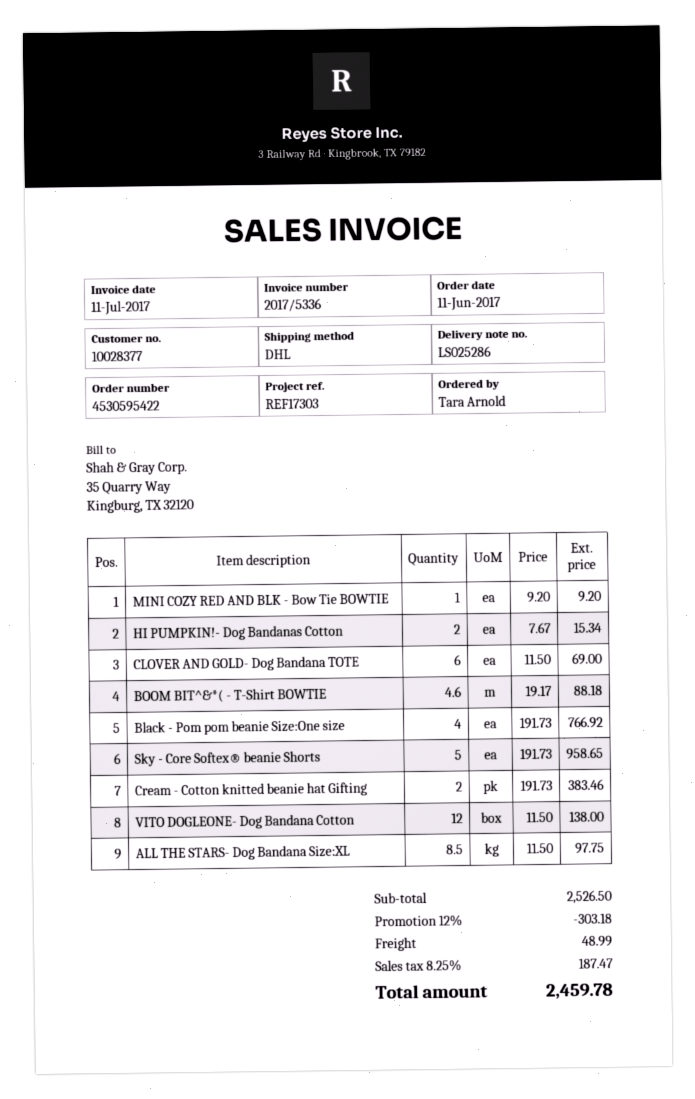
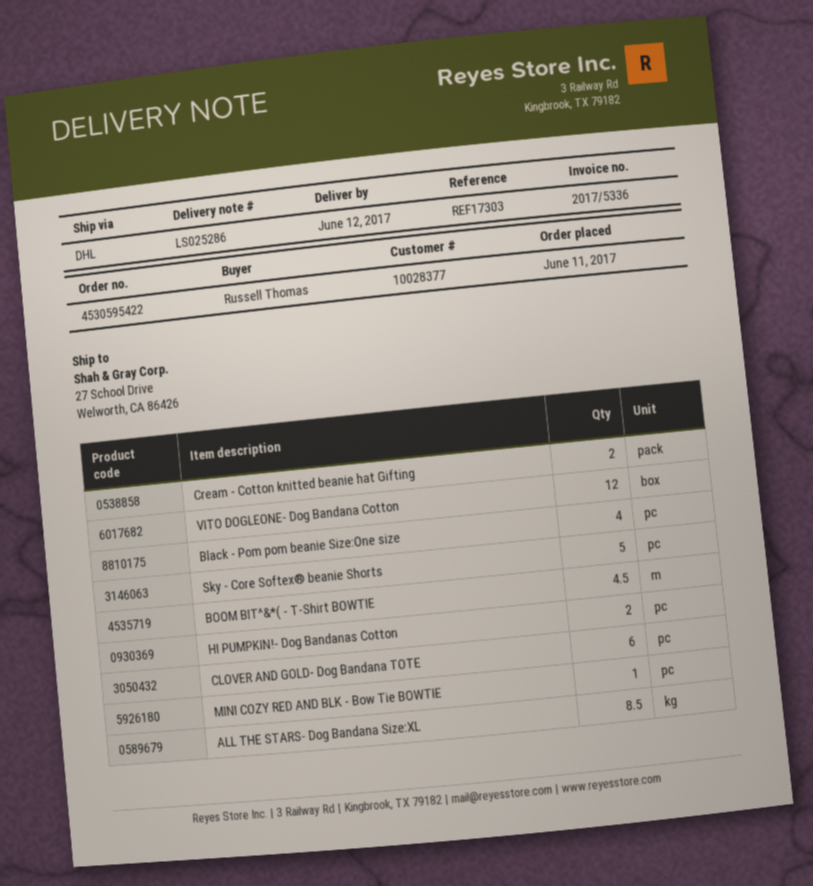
ordered by: Tara Arnold -> Russell Thomas
BOOM BIT^&*( - T-Shirt BOWTIE: 4.6 -> 4.5

